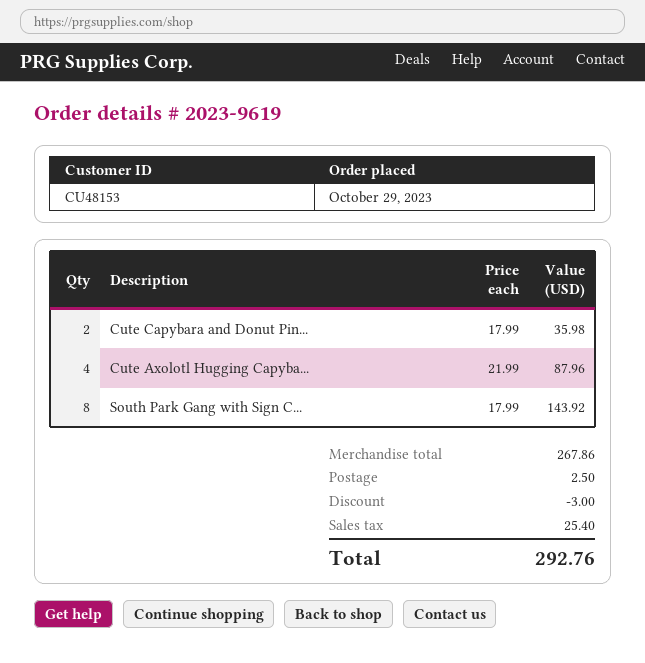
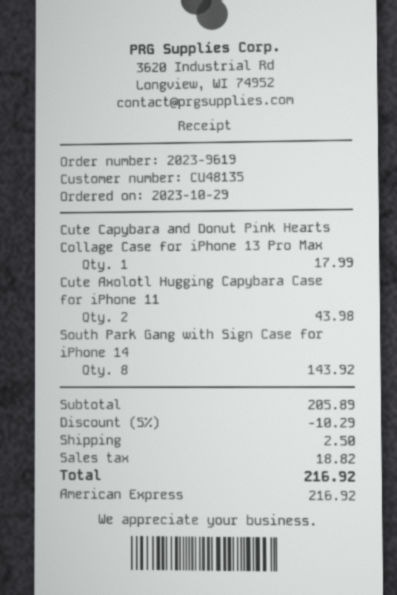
customer number: CU48153 -> CU48135
Cute Capybara and Donut Pin...: 2 for 35.98 -> 1 for 17.99
Cute Axolotl Hugging Capyba...: 4 for 87.96 -> 2 for 43.98
subtotal: 267.86 -> 205.89
discount: 3.00 -> 10.29
tax: 25.40 -> 18.82
total: 292.76 -> 216.92

